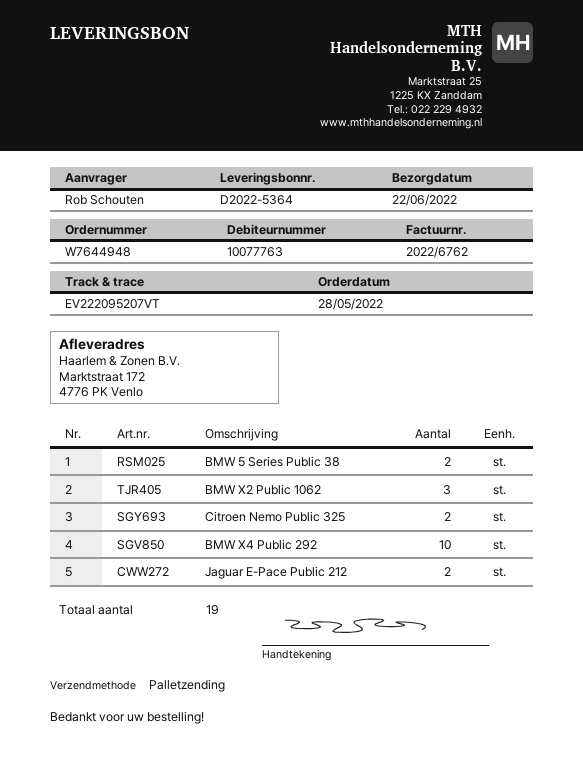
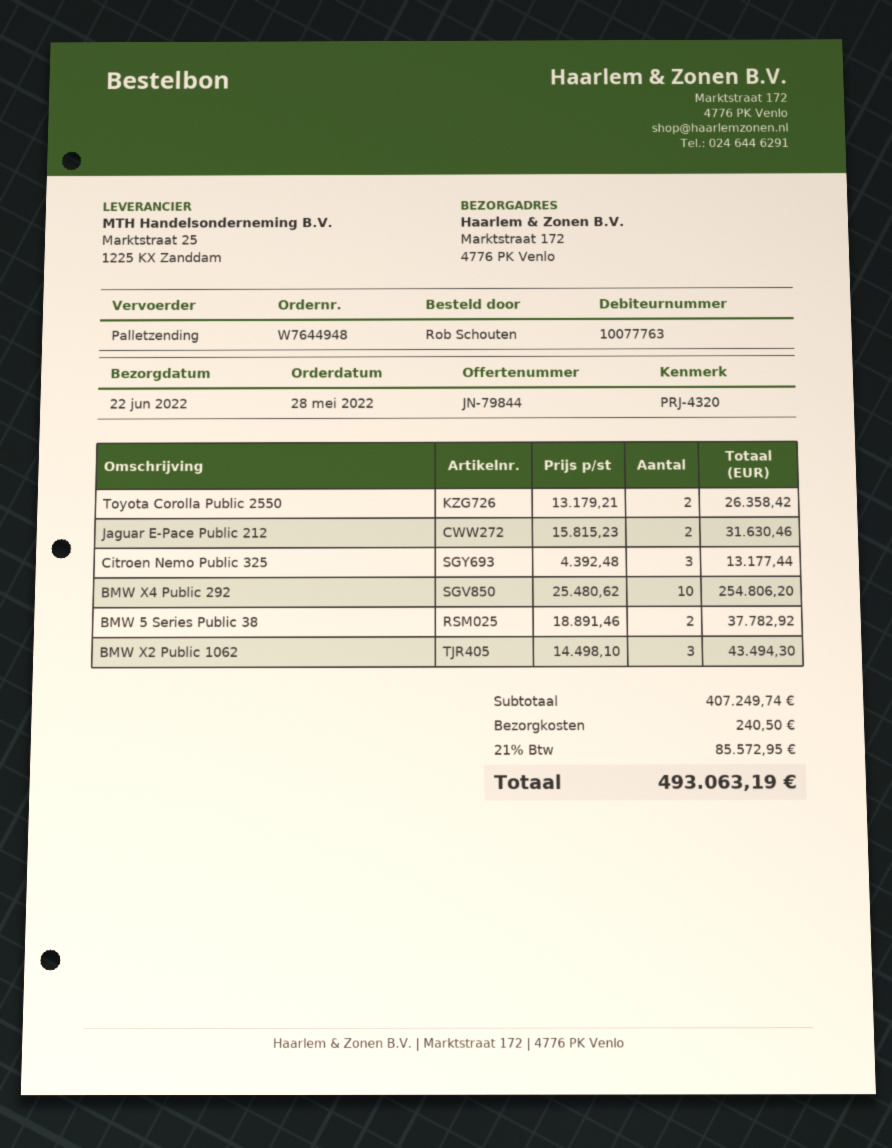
Citroen Nemo Public 325: 2 -> 3
Toyota Corolla Public 2550: none -> 2

